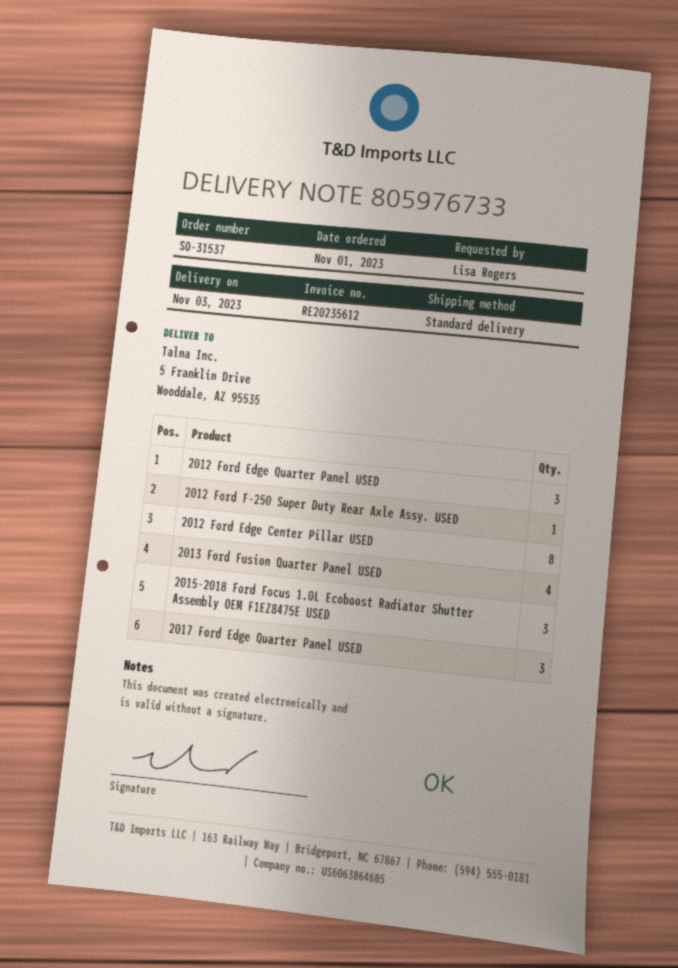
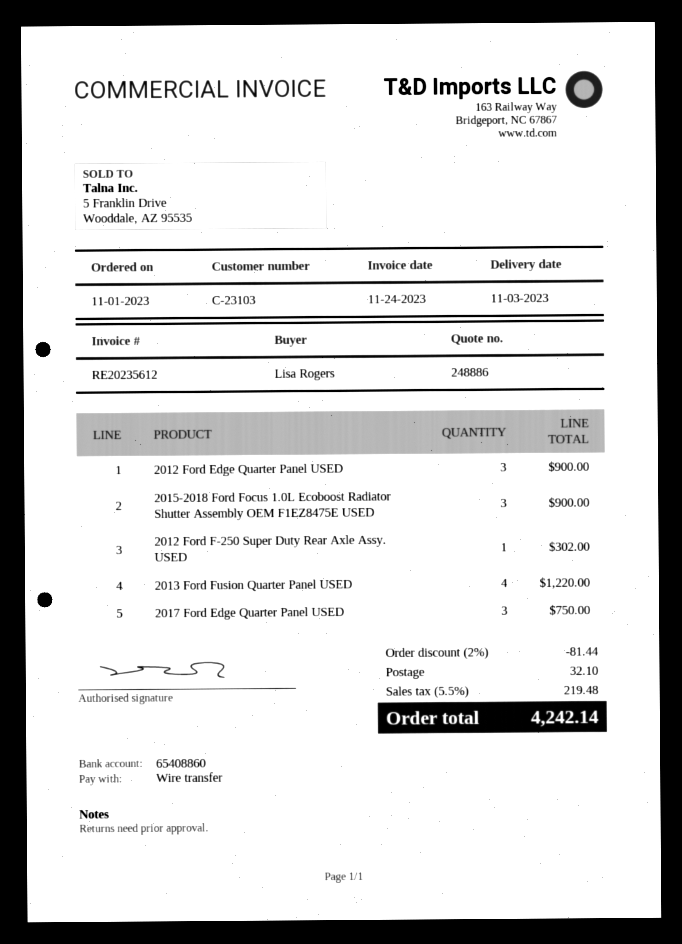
2012 Ford Edge Center Pillar USED: 8 -> none

